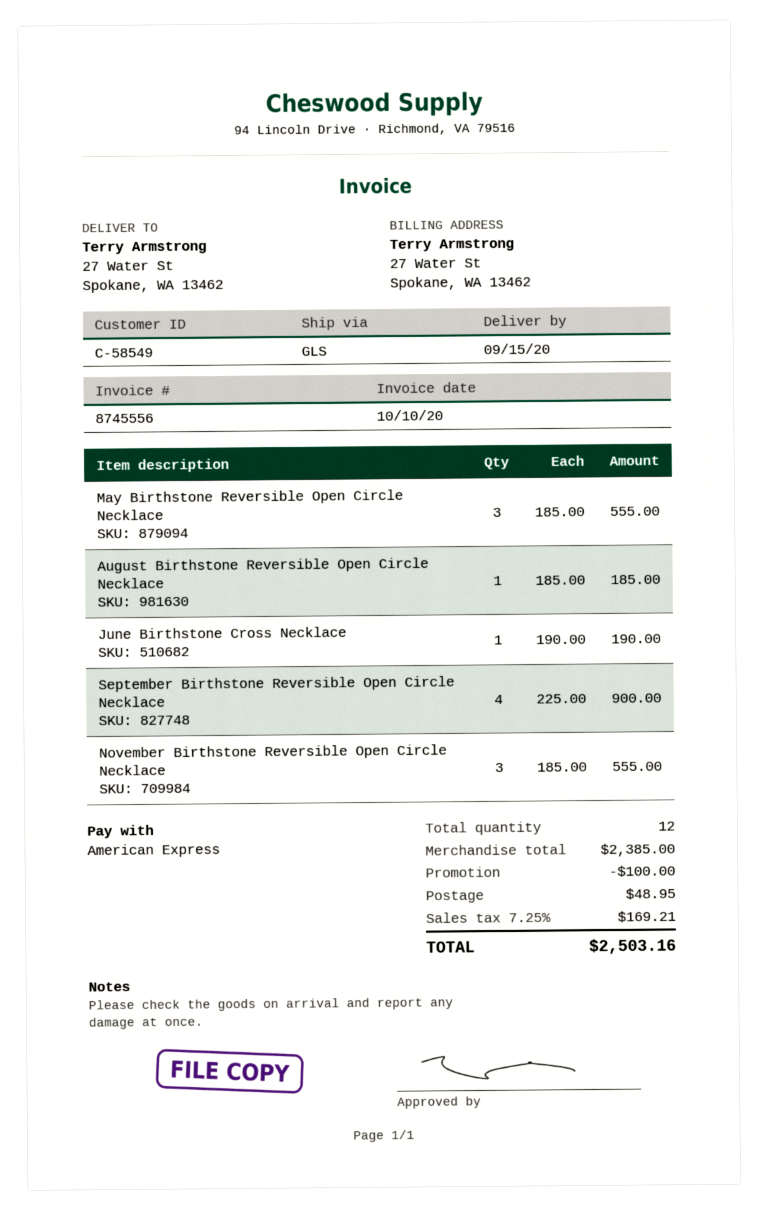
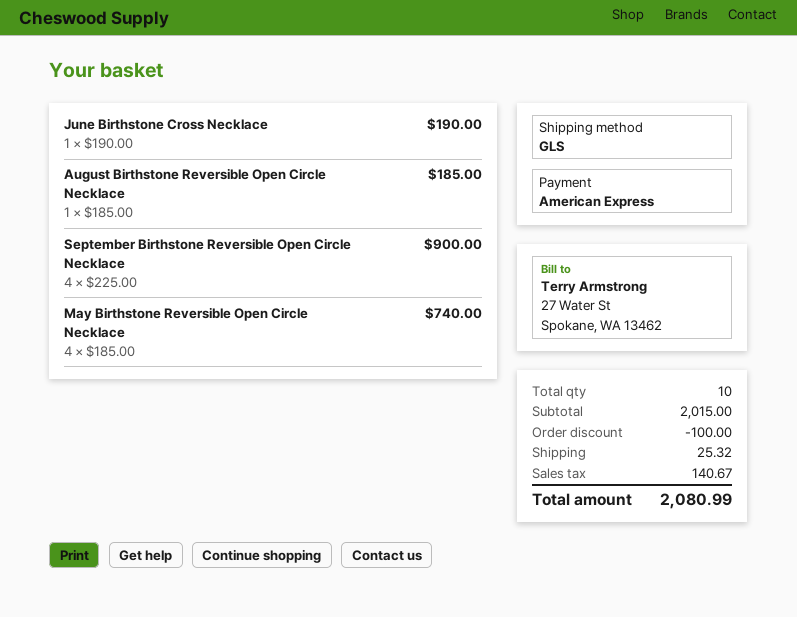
May Birthstone Reversible Open Circle Necklace: 3 x 185.00 = 555.00 -> 4 x 185.00 = 740.00
November Birthstone Reversible Open Circle Necklace: 3 x 185.00 = 555.00 -> none
total quantity: 12 -> 10
subtotal: 2385.00 -> 2015.00
shipping: 48.95 -> 25.32
tax: 169.21 -> 140.67
total: 2503.16 -> 2080.99

